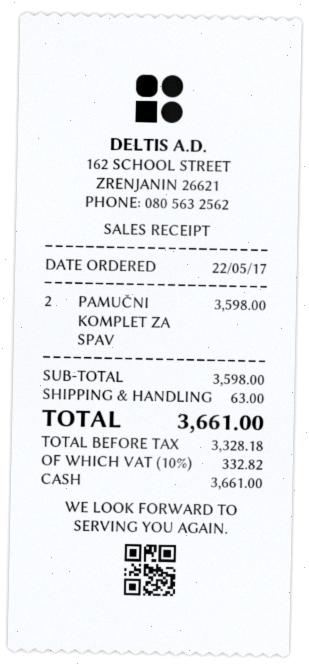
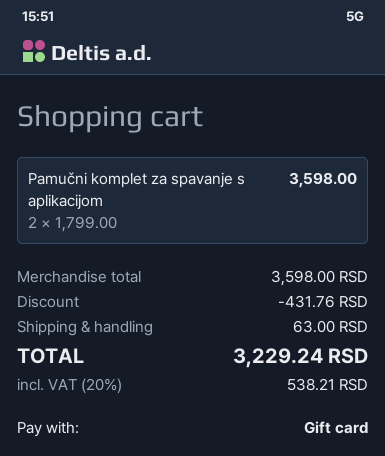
payment method: cash -> gift card
discount: none -> 431.76
tax: 10% = 332.82 -> 20% = 538.21
total: 3661.00 -> 3229.24

